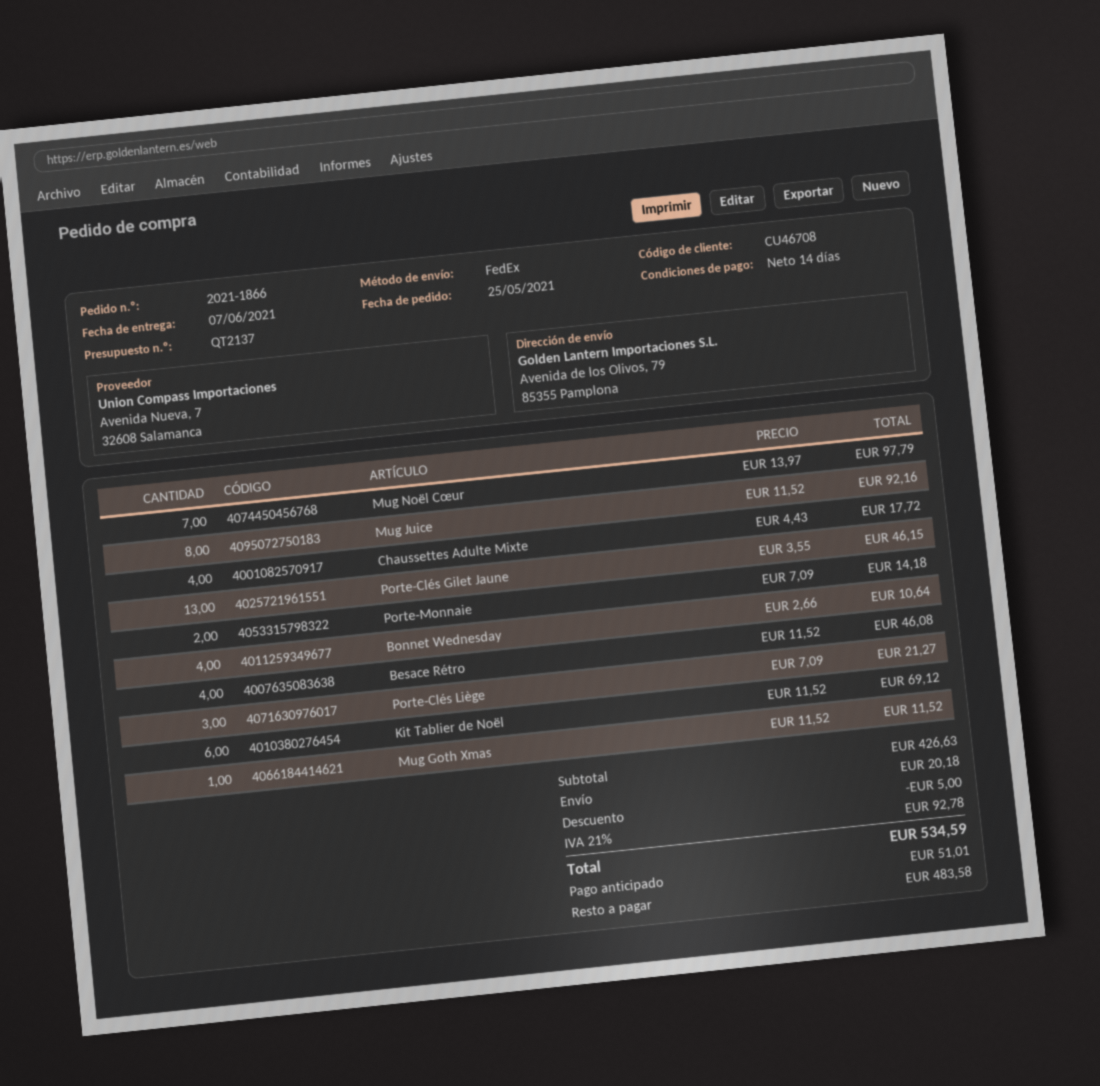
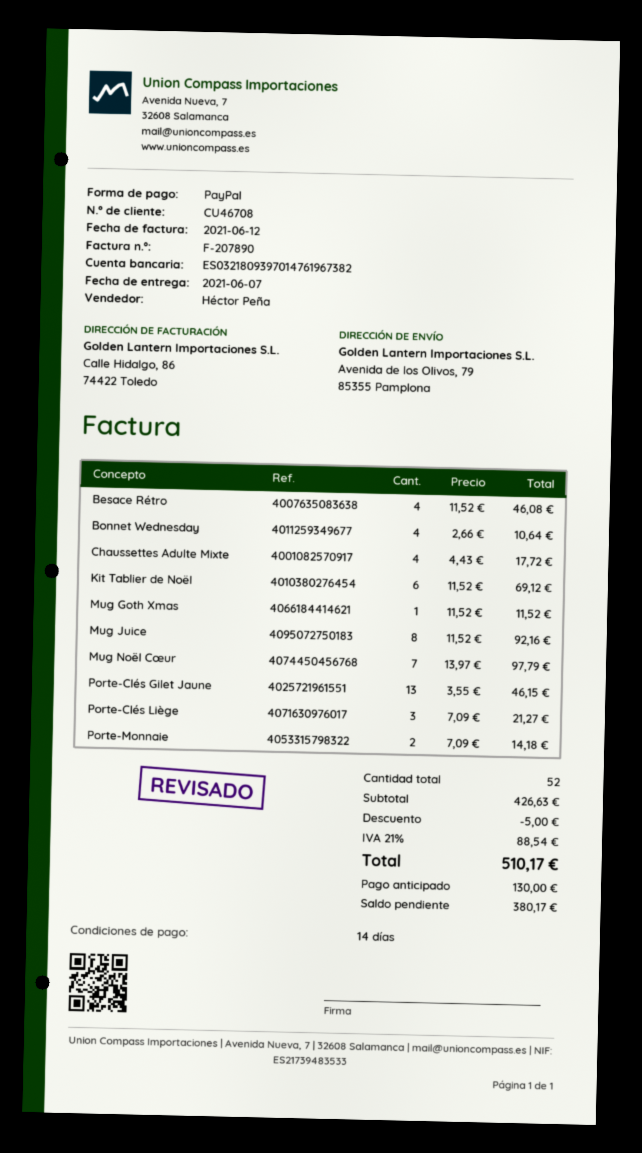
shipping: 20.18 -> none
tax: 21% = 92.78 -> 21% = 88.54
total: 534.59 -> 510.17
deposit: 51.01 -> 130.00
balance: 483.58 -> 380.17

